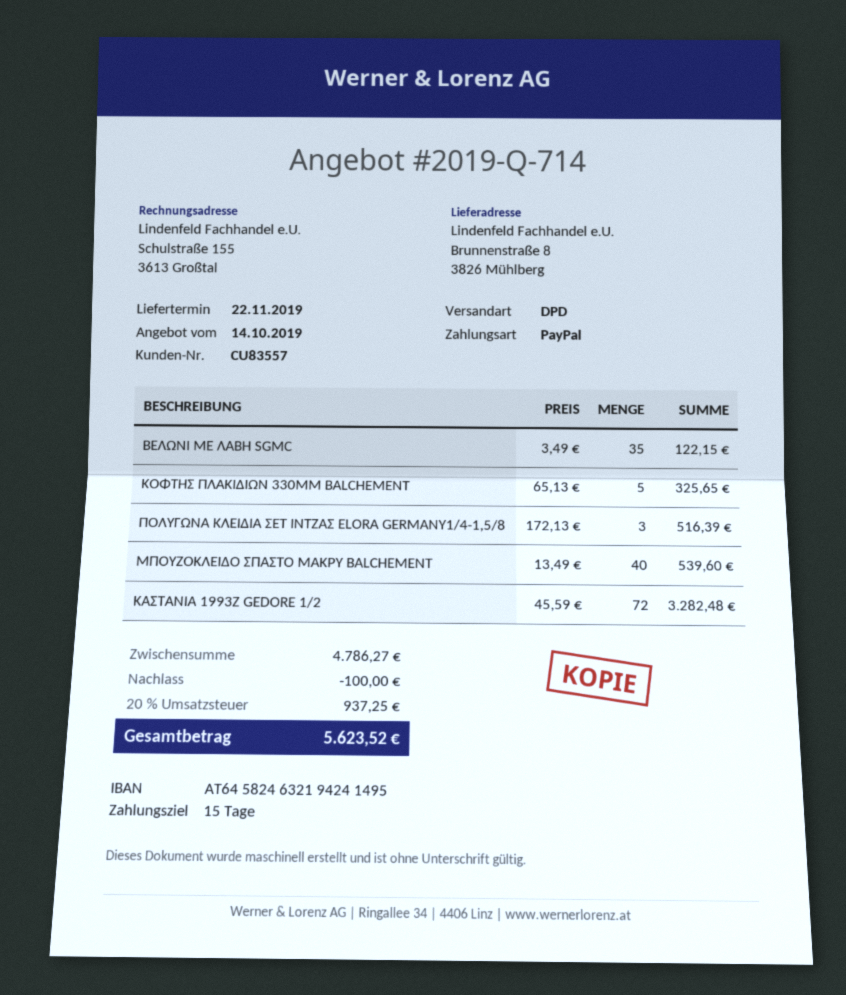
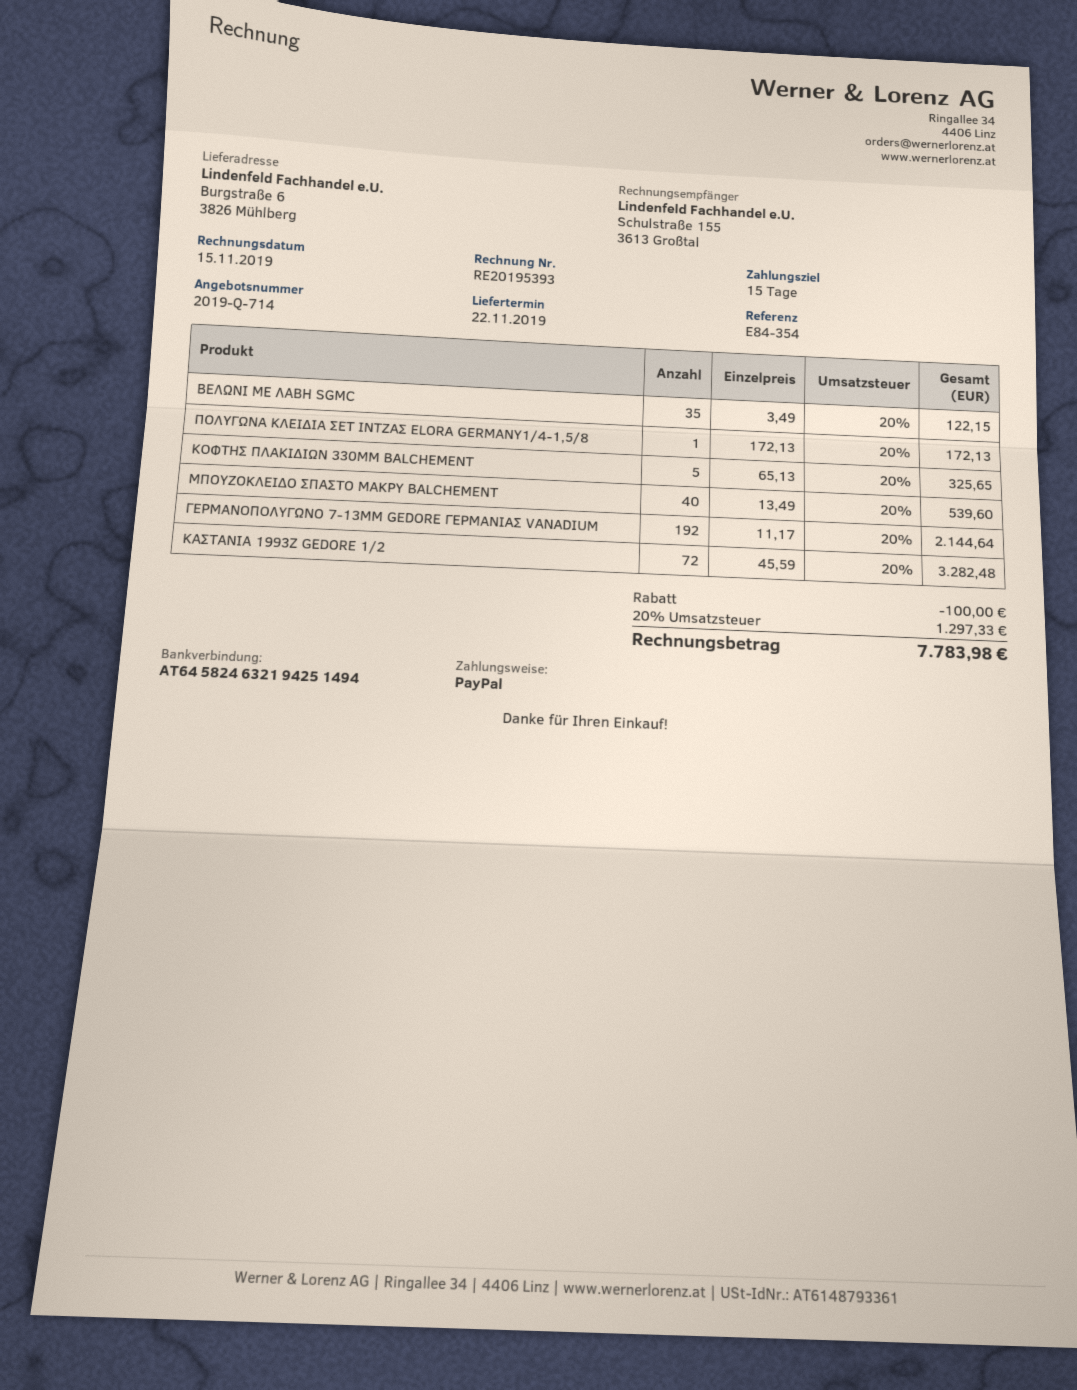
bank account: AT645824632194241495 -> AT645824632194251494
ship to: Brunnenstraße 8, 3826 Mühlberg -> Burgstraße 6, 3826 Mühlberg
ΠΟΛΥΓΩΝΑ ΚΛΕΙΔΙΑ ΣΕΤ ΙΝΤΖΑΣ ELORA GERMANY1/4-1,5/8: 3 x 172.13 = 516.39 -> 1 x 172.13 = 172.13
ΓΕΡΜΑNOΠΟΛYΓΩΝΟ 7-13MM GEDORE ΓΕΡΜΑΝΙΑΣ VANADIUM: none -> 192 x 11.17 = 2144.64
tax: 20% = 937.25 -> 20% = 1297.33
total: 5623.52 -> 7783.98

